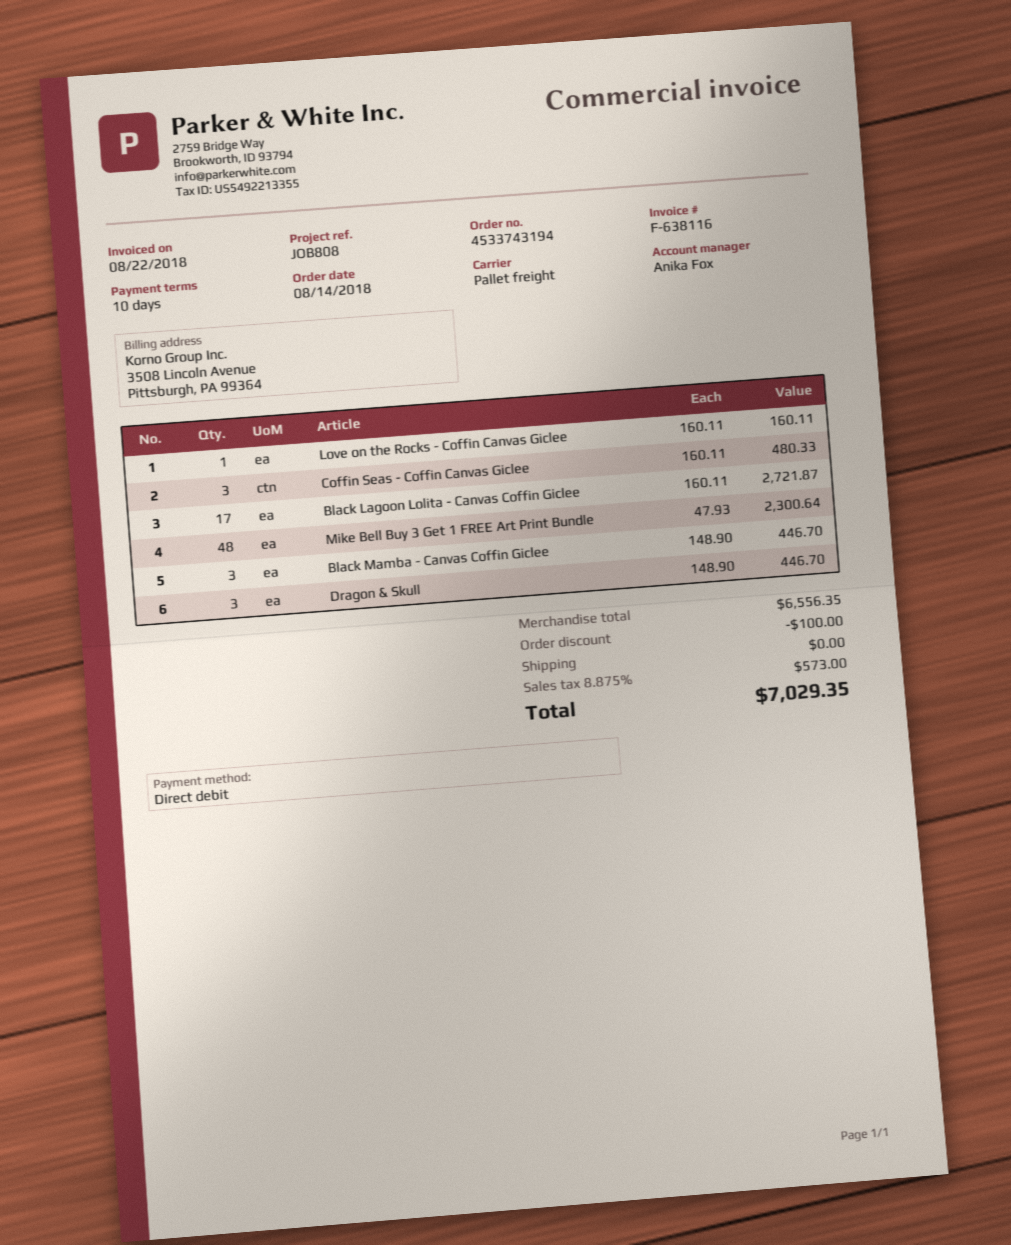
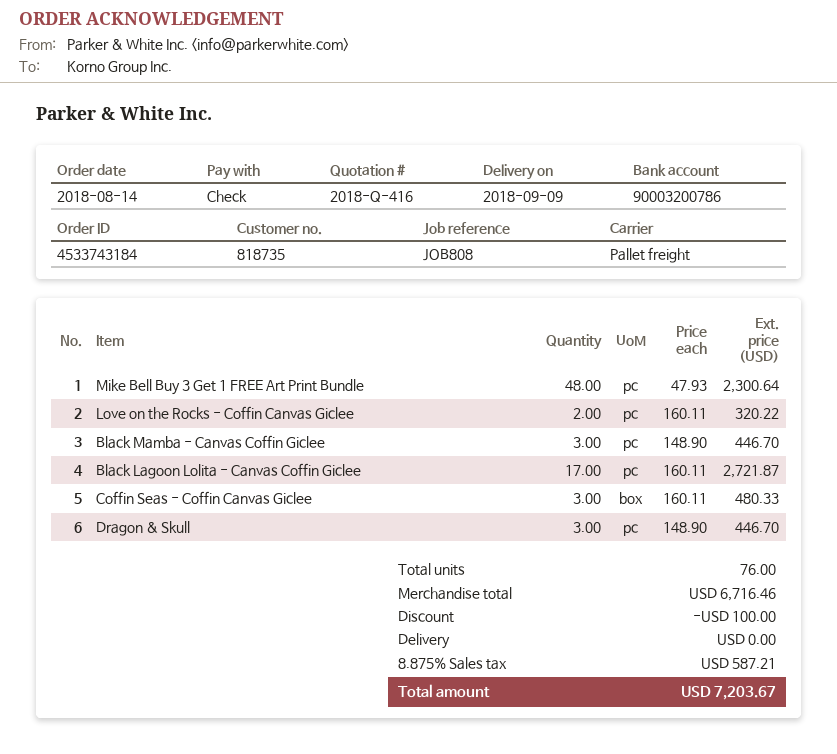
order number: 4533743194 -> 4533743184
payment method: direct debit -> cheque
Love on the Rocks - Coffin Canvas Giclee: 1 x 160.11 = 160.11 -> 2 x 160.11 = 320.22
subtotal: 6556.35 -> 6716.46
tax: 8.875% = 573.00 -> 8.875% = 587.21
total: 7029.35 -> 7203.67

